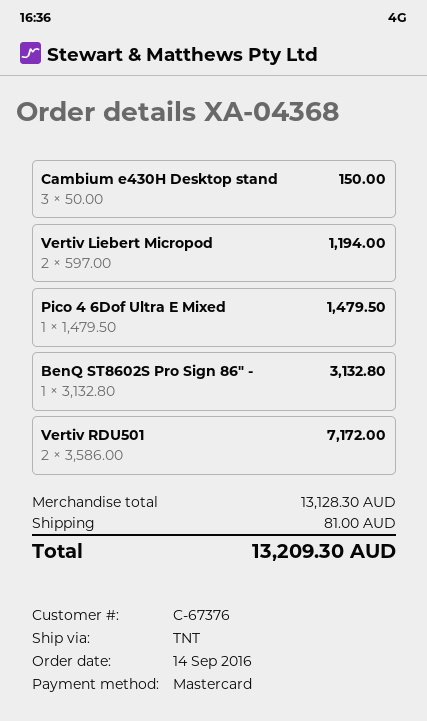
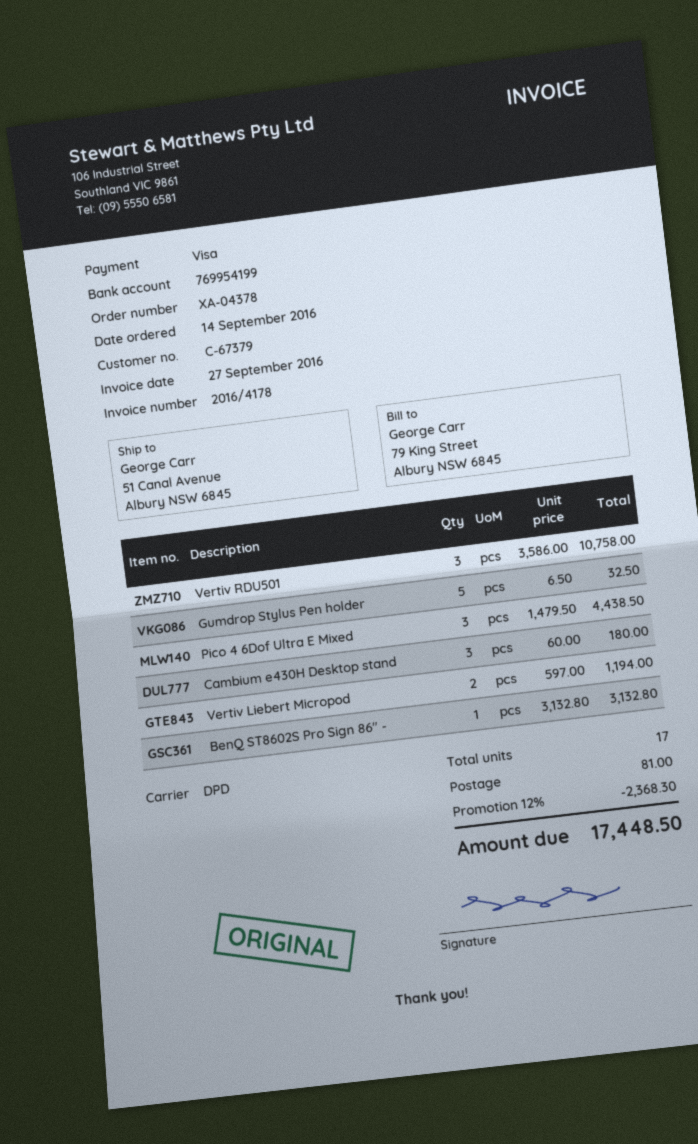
order number: XA-04368 -> XA-04378
customer number: C-67376 -> C-67379
payment method: Mastercard -> Visa
shipping method: TNT -> DPD
Cambium e430H Desktop stand: 3 x 50.00 = 150.00 -> 3 x 60.00 = 180.00
Pico 4 6Dof Ultra E Mixed: 1 x 1479.50 = 1479.50 -> 3 x 1479.50 = 4438.50
Vertiv RDU501: 2 x 3586.00 = 7172.00 -> 3 x 3586.00 = 10758.00
Gumdrop Stylus Pen holder: none -> 5 x 6.50 = 32.50
discount: none -> 12% = 2368.30
total: 13209.30 -> 17448.50

